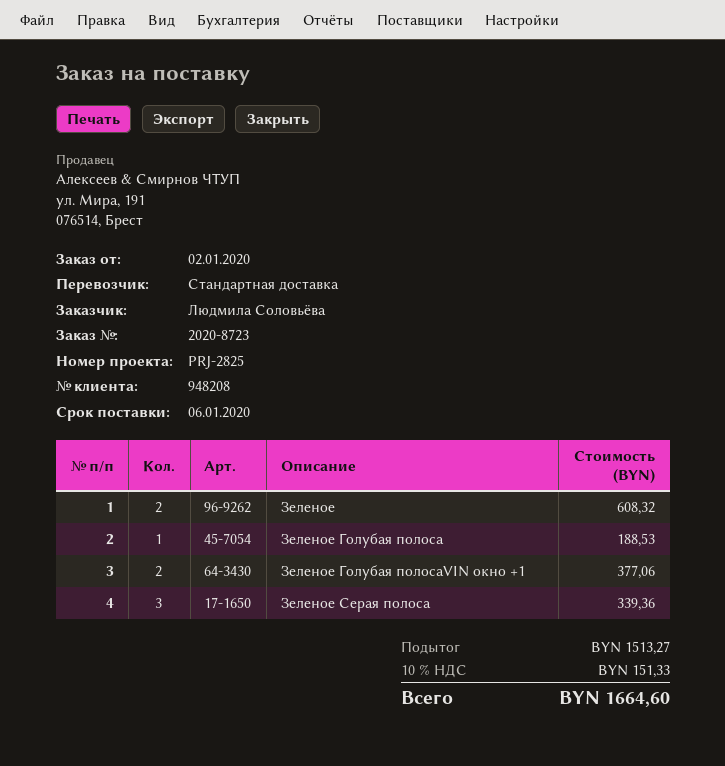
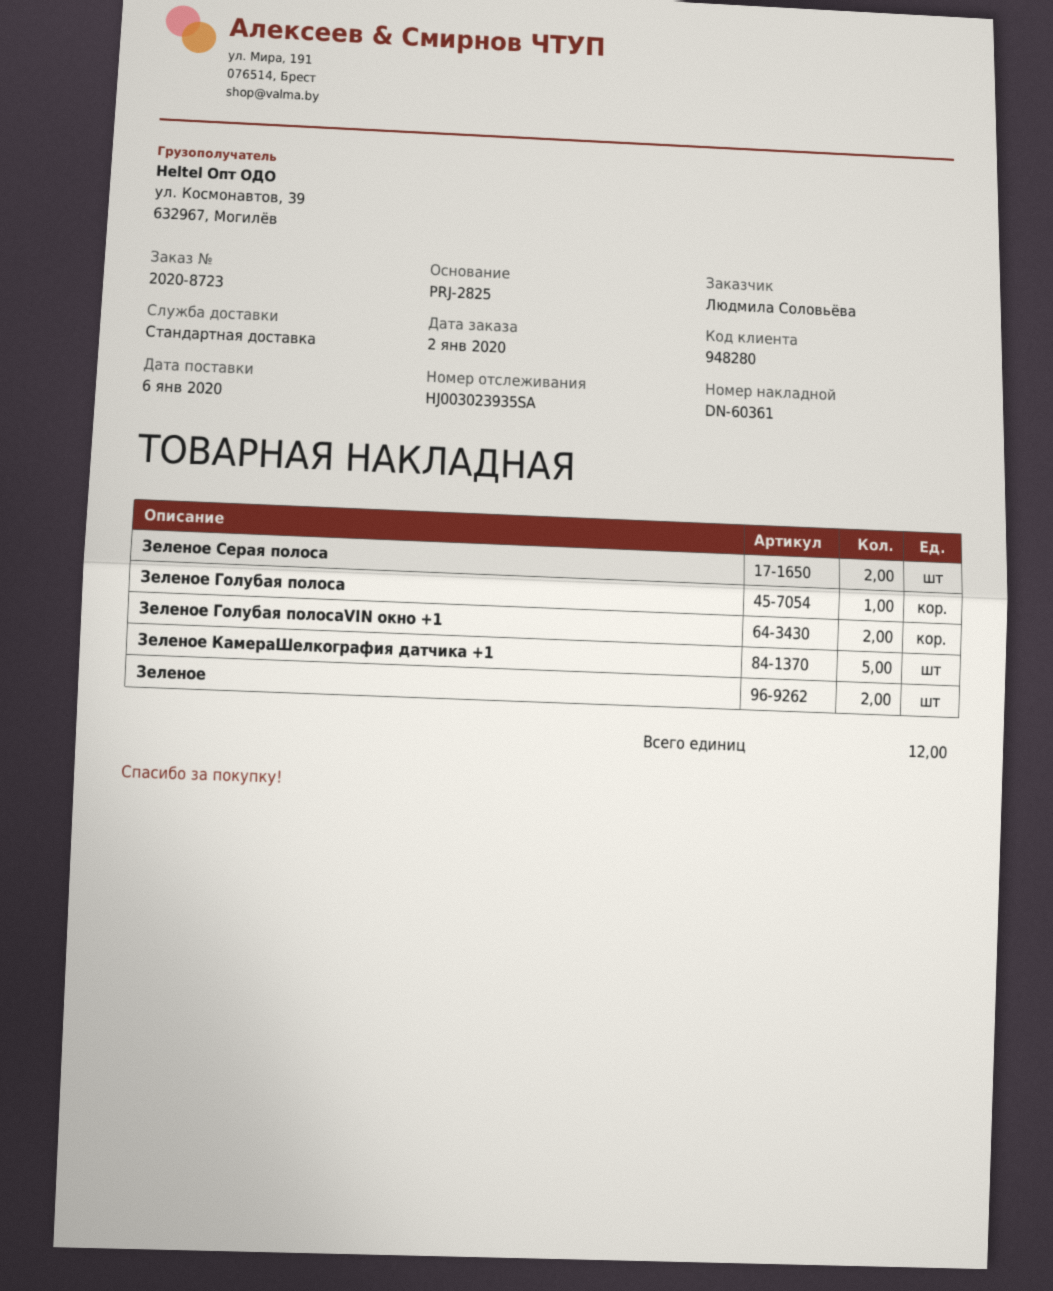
customer number: 948208 -> 948280
Зеленое Серая полоса: 3 -> 2
Зеленое КамераШелкография датчика +1: none -> 5

